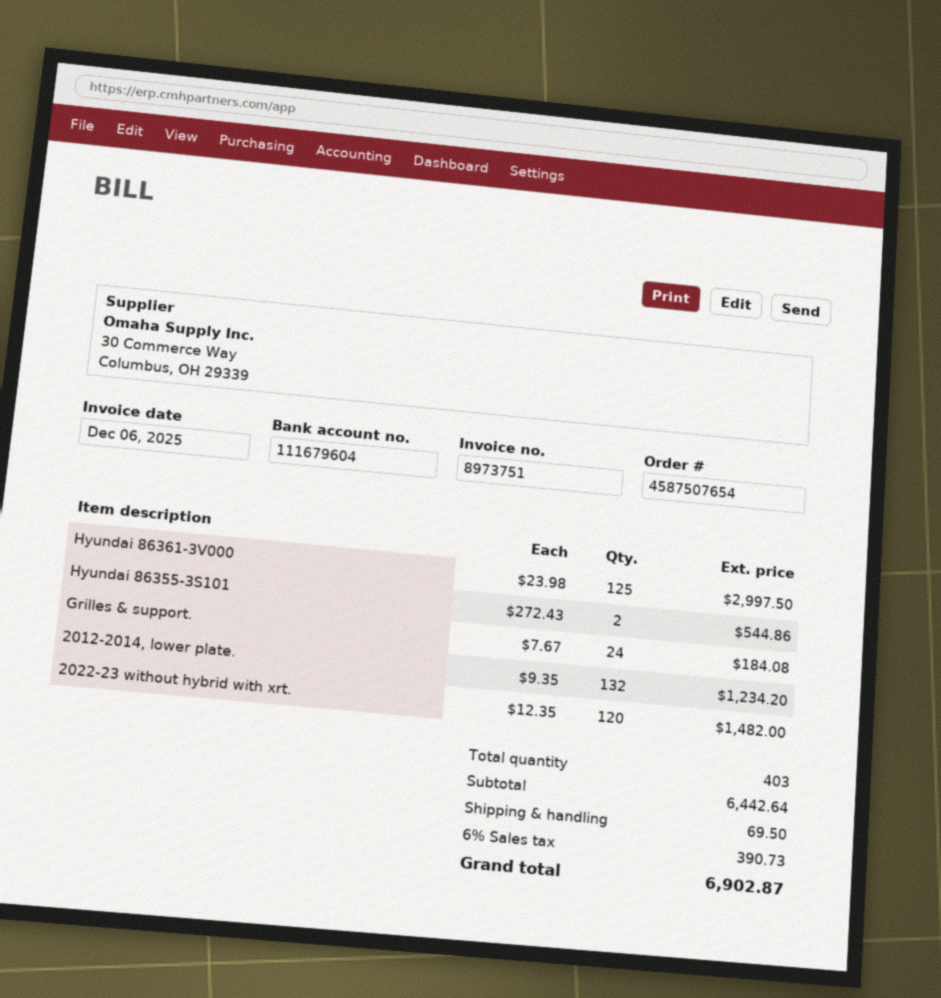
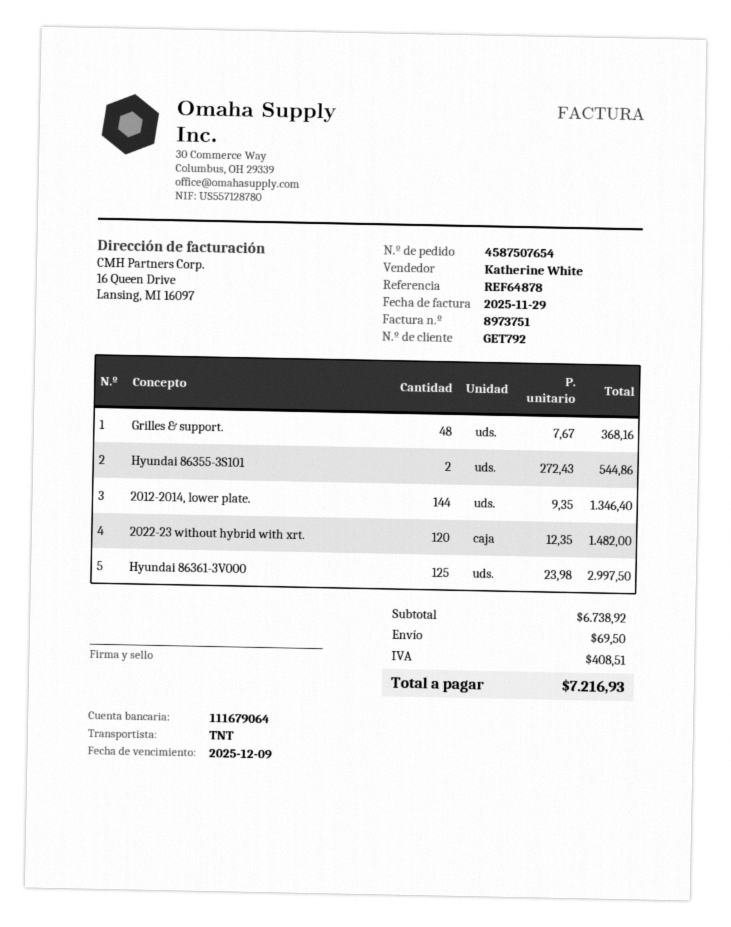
invoice date: 2025-12-06 -> 2025-11-29
bank account: 111679604 -> 111679064
Grilles & support.: 24 x 7.67 = 184.08 -> 48 x 7.67 = 368.16
2012-2014, lower plate.: 132 x 9.35 = 1234.20 -> 144 x 9.35 = 1346.40
subtotal: 6442.64 -> 6738.92
tax: 390.73 -> 408.51
total: 6902.87 -> 7216.93

